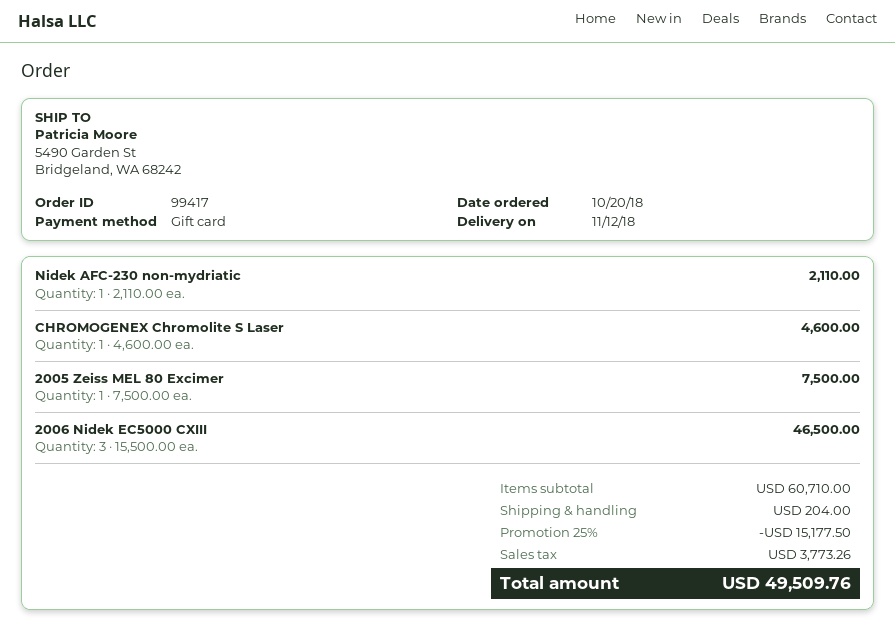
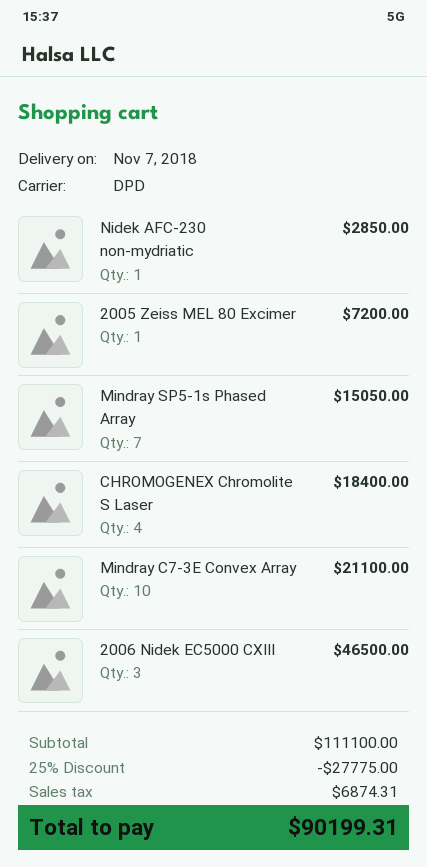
delivery date: 2018-11-12 -> 2018-11-07
Nidek AFC-230 non-mydriatic: 1 for 2110.00 -> 1 for 2850.00
CHROMOGENEX Chromolite S Laser: 1 for 4600.00 -> 4 for 18400.00
2005 Zeiss MEL 80 Excimer: 1 for 7500.00 -> 1 for 7200.00
Mindray SP5-1s Phased Array: none -> 7 for 15050.00
Mindray C7-3E Convex Array: none -> 10 for 21100.00
subtotal: 60710.00 -> 111100.00
discount: 25% = 15177.50 -> 25% = 27775.00
shipping: 204.00 -> none
tax: 3773.26 -> 6874.31
total: 49509.76 -> 90199.31

